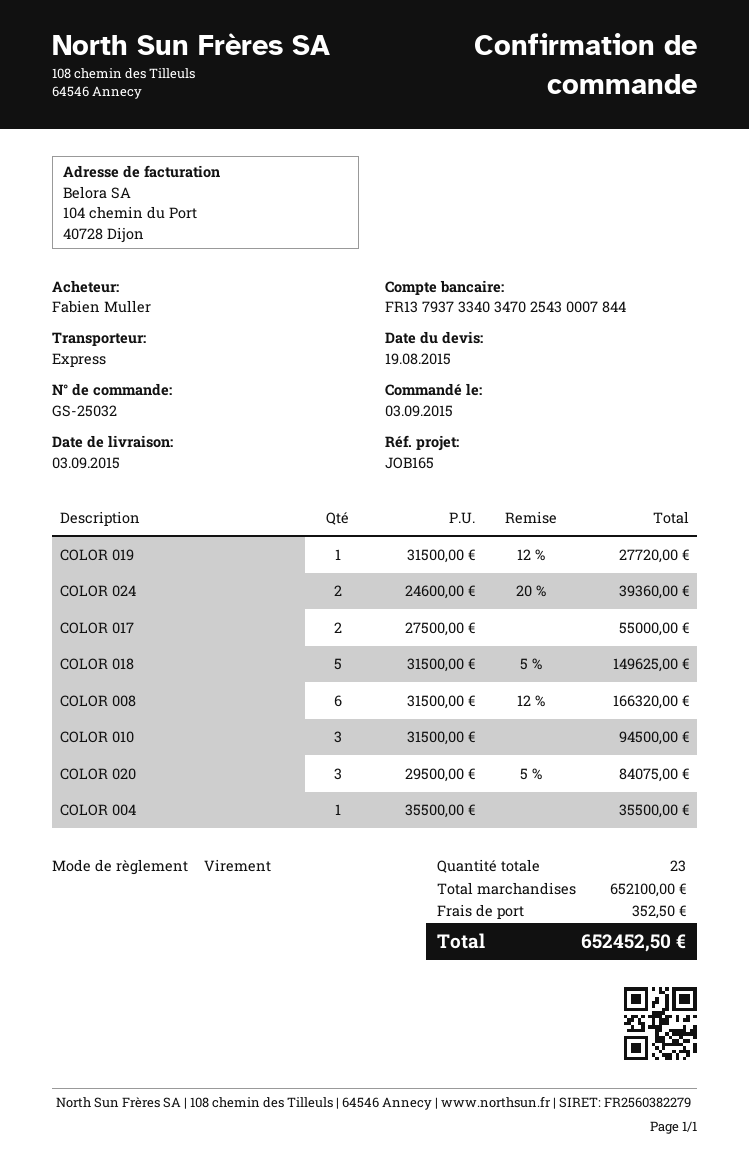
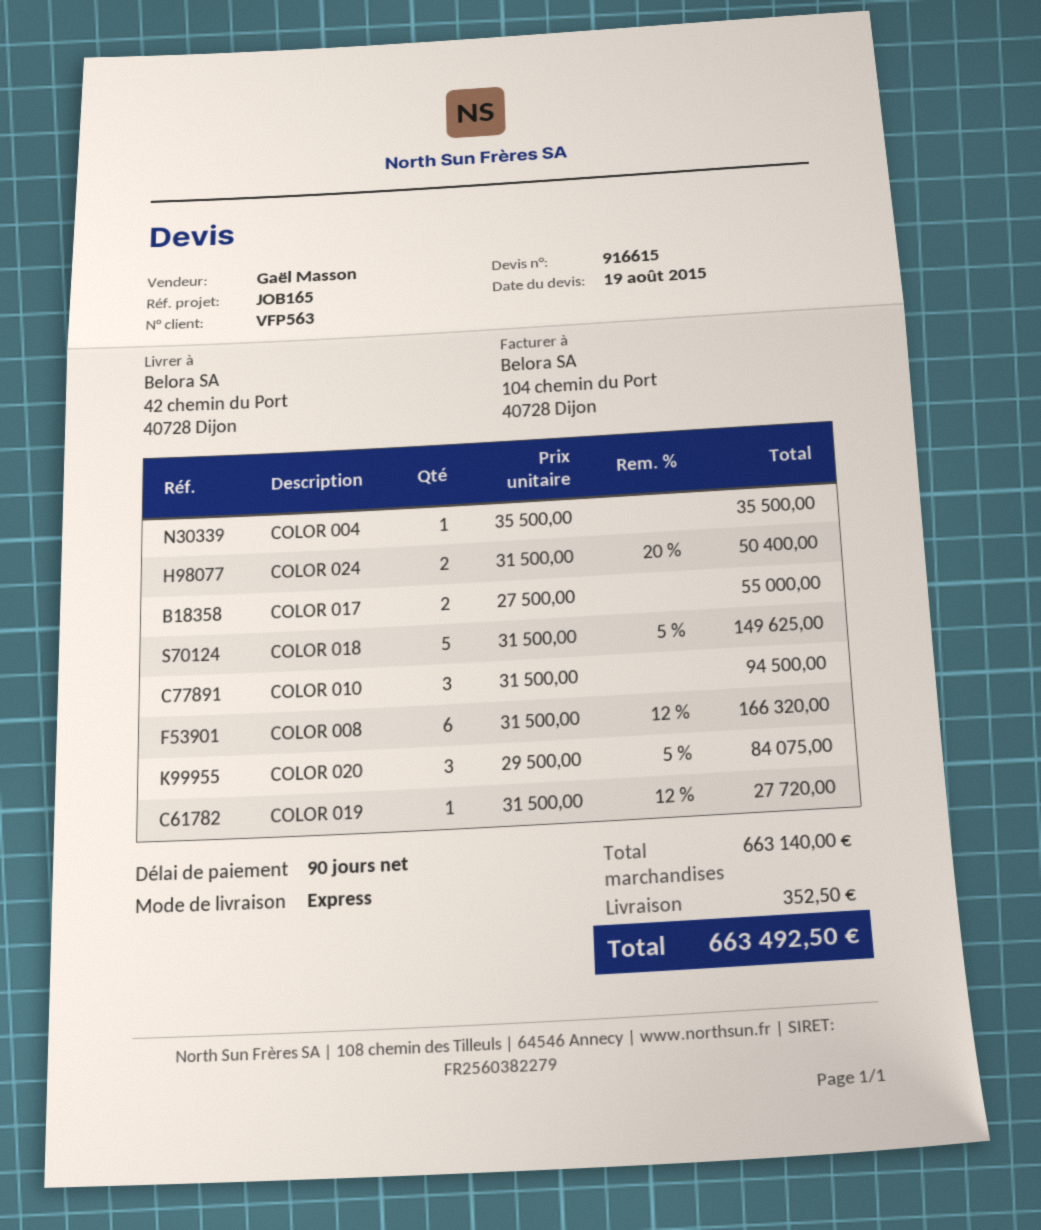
COLOR 024: 2 x 24600.00 - 20% = 39360.00 -> 2 x 31500.00 - 20% = 50400.00
subtotal: 652100.00 -> 663140.00
total: 652452.50 -> 663492.50

